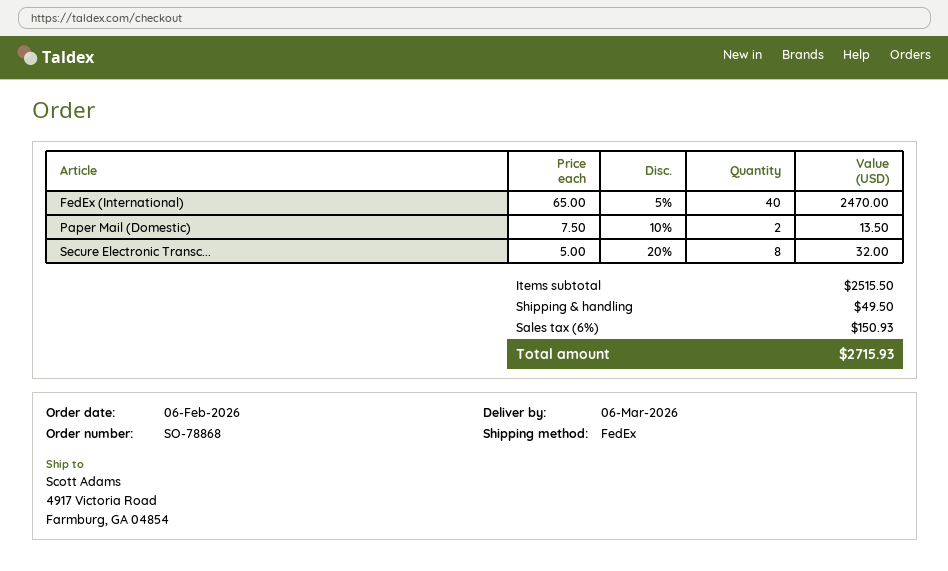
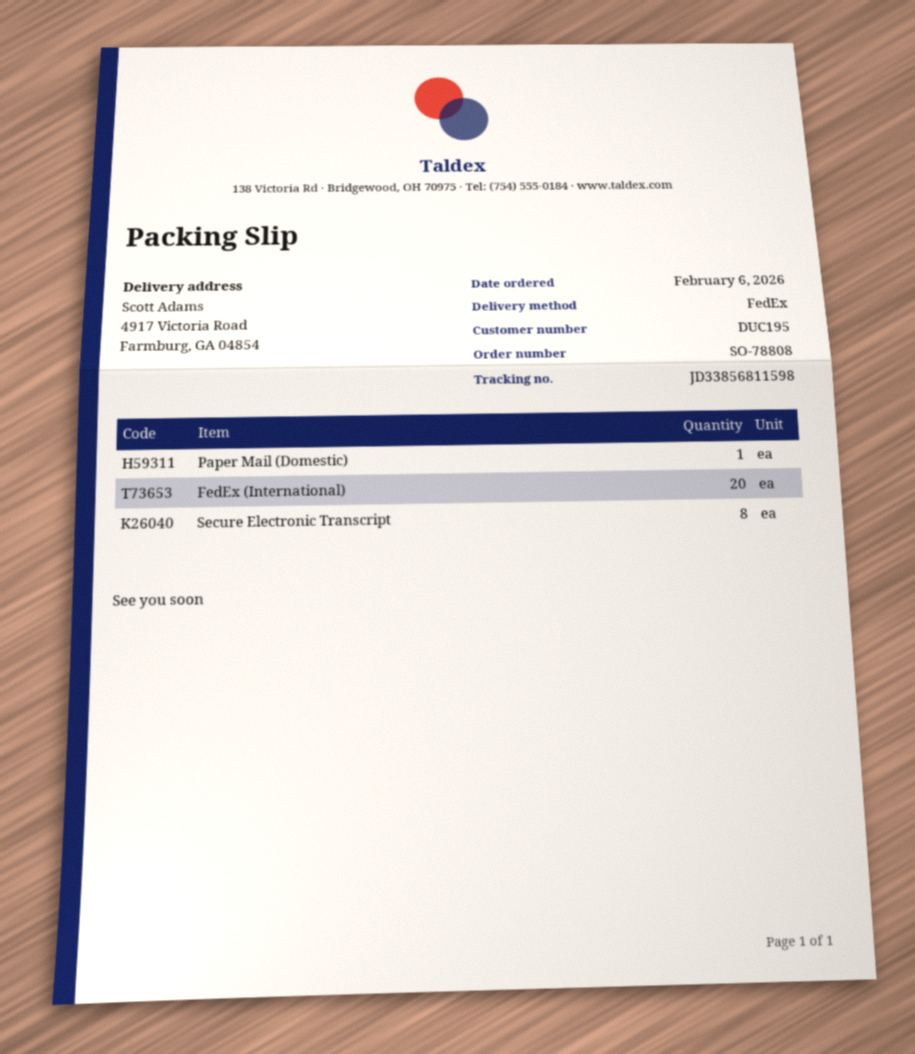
order number: SO-78868 -> SO-78808
FedEx (International): 40 -> 20
Paper Mail (Domestic): 2 -> 1

